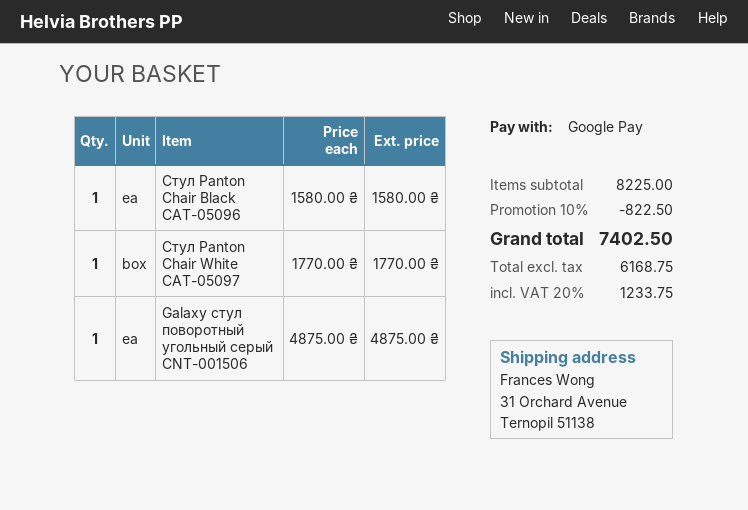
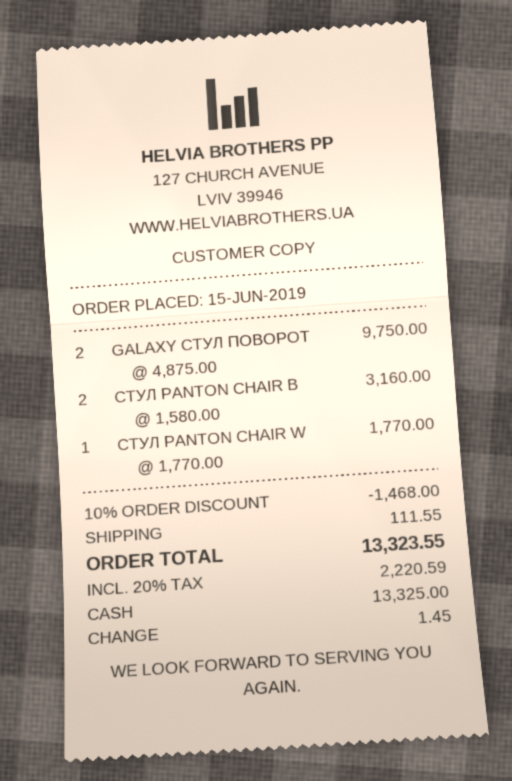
payment method: Google Pay -> cash
Стул Panton Chair Black CAT-05096: 1 x 1580.00 = 1580.00 -> 2 x 1580.00 = 3160.00
Galaxy стул поворотный угольный серый CNT-001506: 1 x 4875.00 = 4875.00 -> 2 x 4875.00 = 9750.00
discount: 10% = 822.50 -> 10% = 1468.00
shipping: none -> 111.55
tax: 20% = 1233.75 -> 20% = 2220.59
total: 7402.50 -> 13323.55

